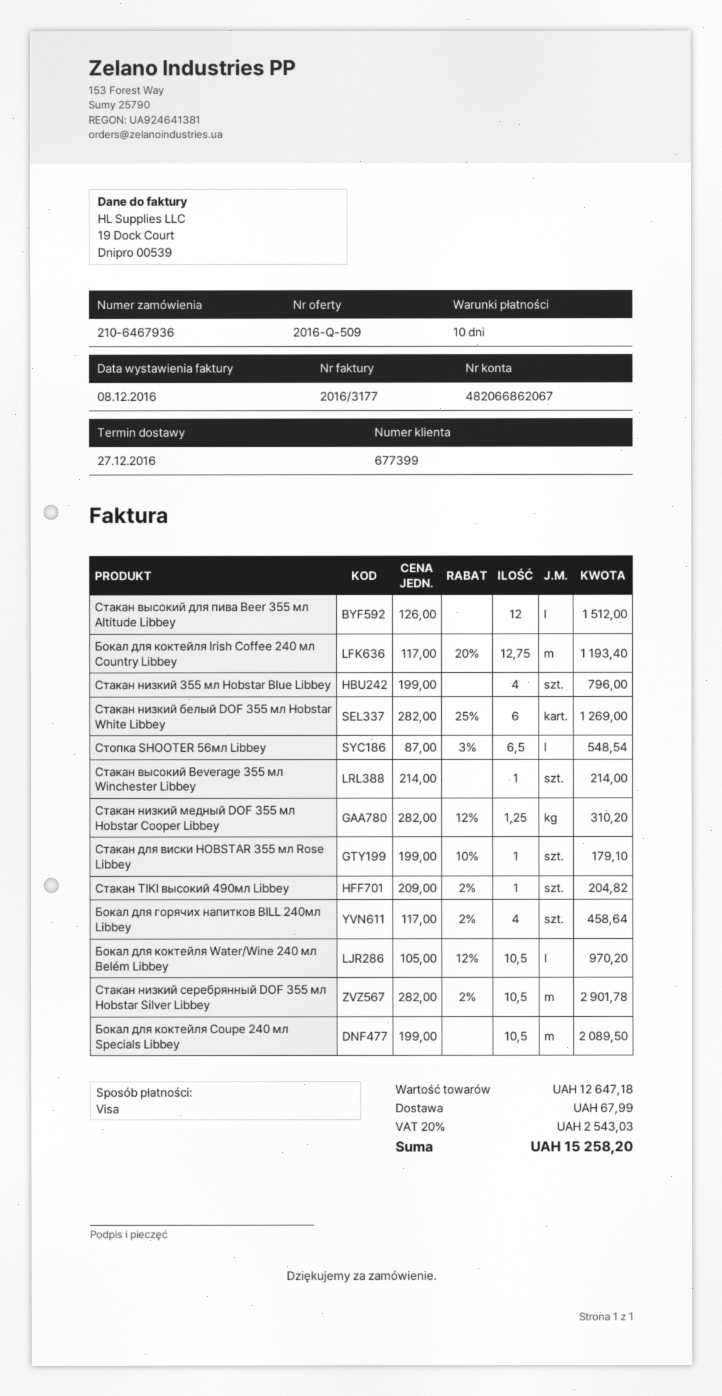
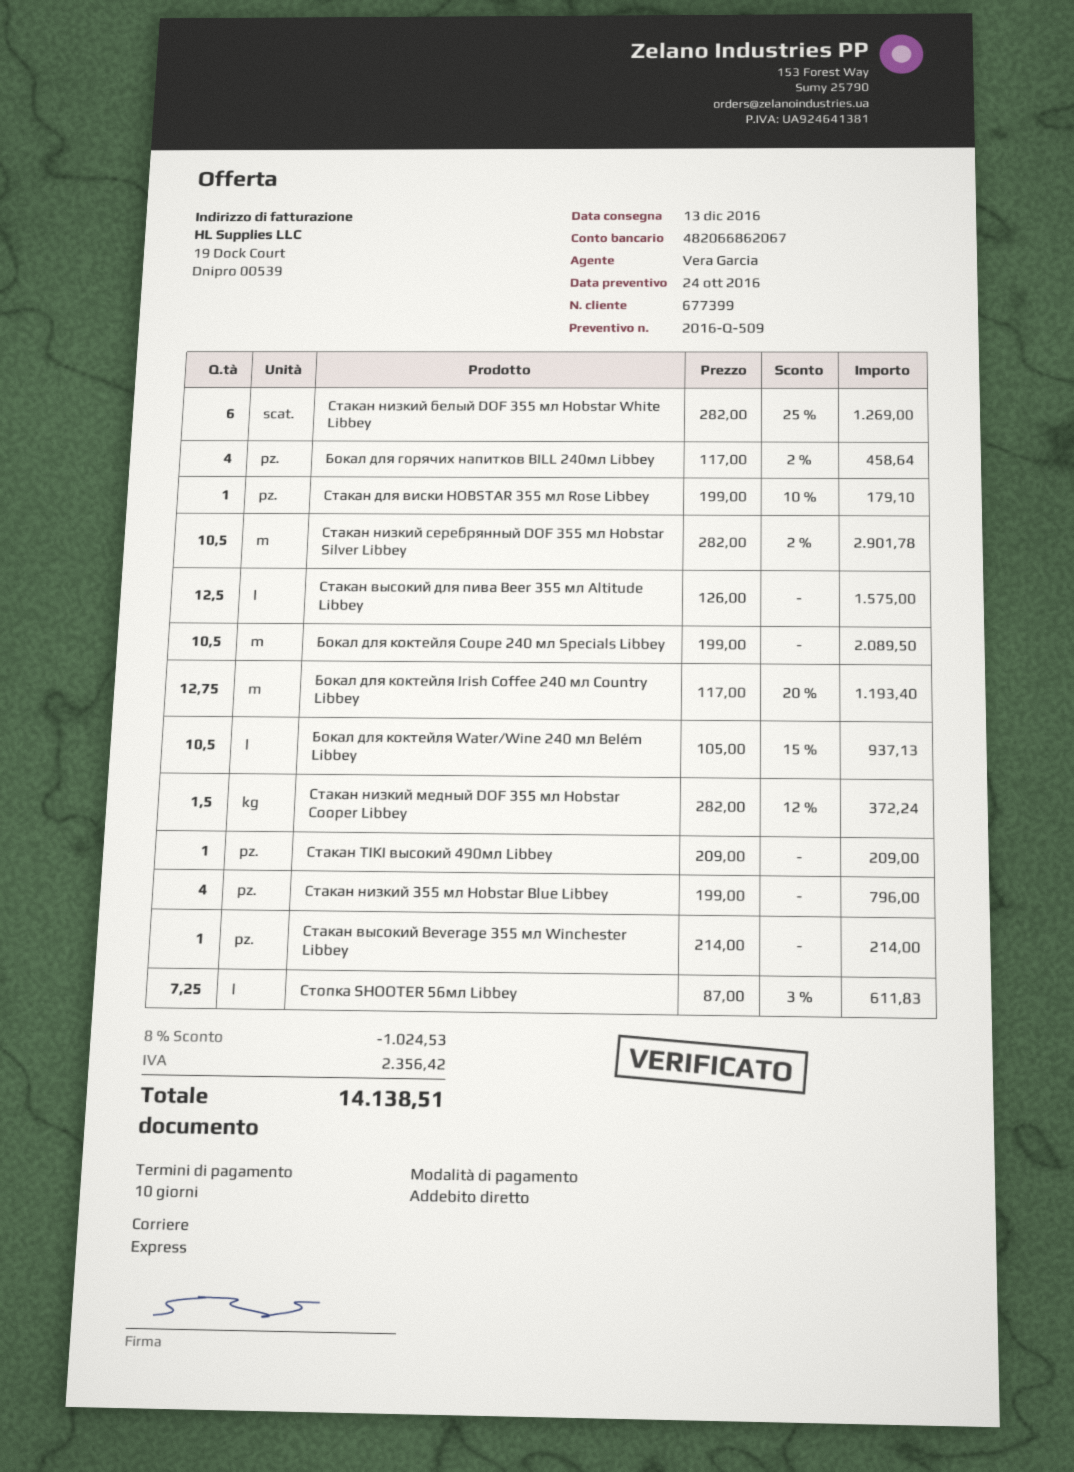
delivery date: 2016-12-27 -> 2016-12-13
payment method: Visa -> direct debit
Стакан высокий для пива Beer 355 мл Altitude Libbey: 12 x 126.00 = 1512.00 -> 12.5 x 126.00 = 1575.00
Стопка SHOOTER 56мл Libbey: 6.5 x 87.00 - 3% = 548.54 -> 7.25 x 87.00 - 3% = 611.83
Стакан низкий медный DOF 355 мл Hobstar Cooper Libbey: 1.25 x 282.00 - 12% = 310.20 -> 1.5 x 282.00 - 12% = 372.24
Стакан TIKI высокий 490мл Libbey: 1 x 209.00 - 2% = 204.82 -> 1 x 209.00 = 209.00
Бокал для коктейля Water/Wine 240 мл Belém Libbey: 10.5 x 105.00 - 12% = 970.20 -> 10.5 x 105.00 - 15% = 937.13
discount: none -> 8% = 1024.53
shipping: 67.99 -> none
tax: 2543.03 -> 2356.42
total: 15258.20 -> 14138.51

